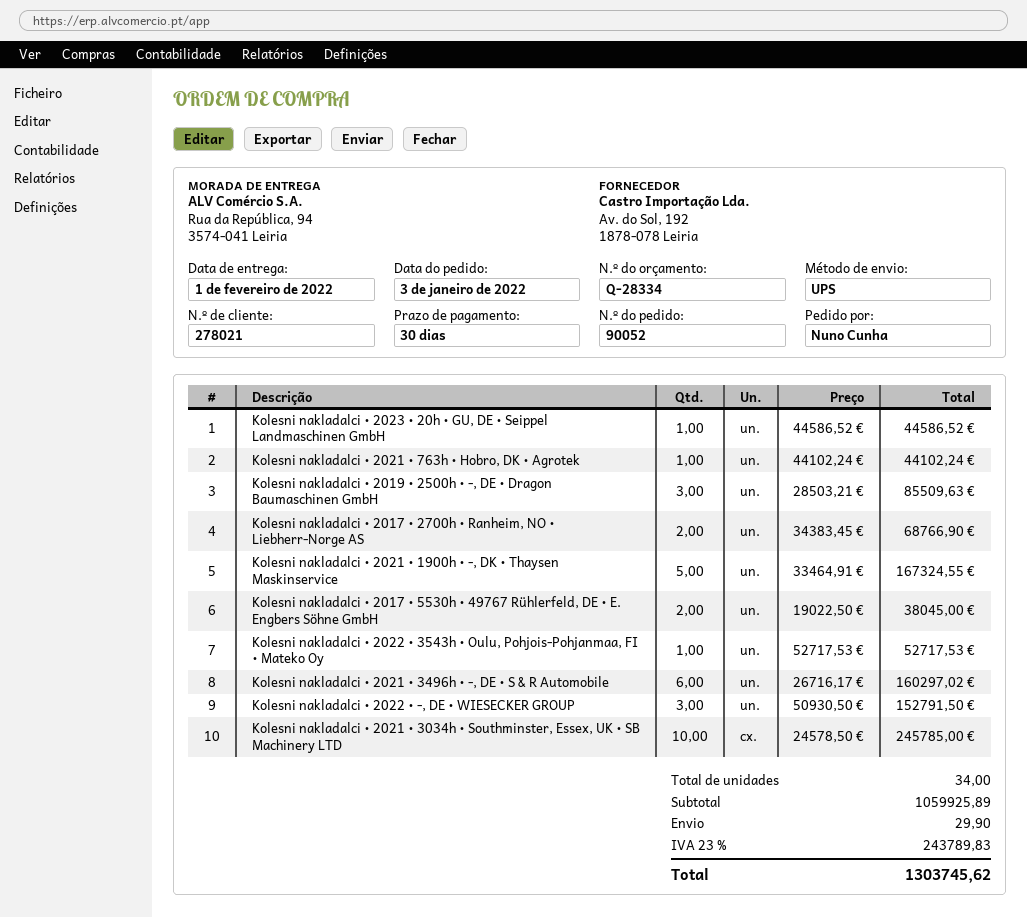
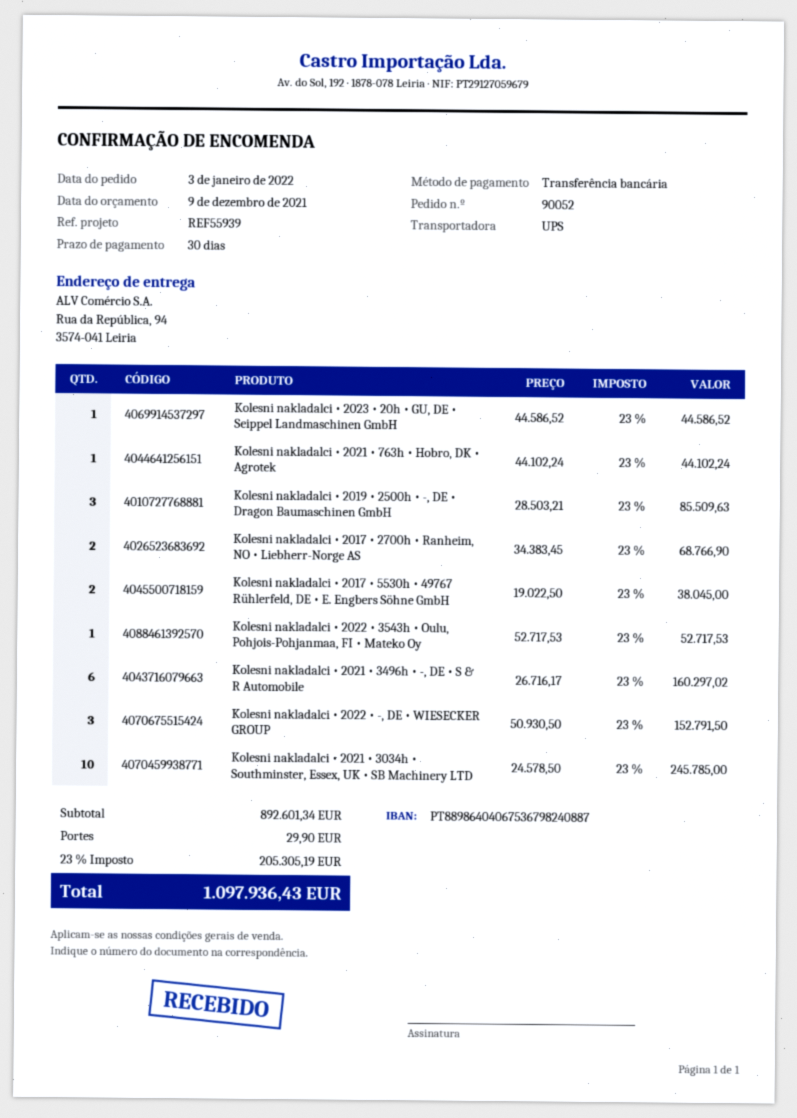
Kolesni nakladalci • 2021 • 1900h • -, DK • Thaysen Maskinservice: 5 x 33464.91 = 167324.55 -> none
subtotal: 1059925.89 -> 892601.34
tax: 23% = 243789.83 -> 23% = 205305.19
total: 1303745.62 -> 1097936.43

